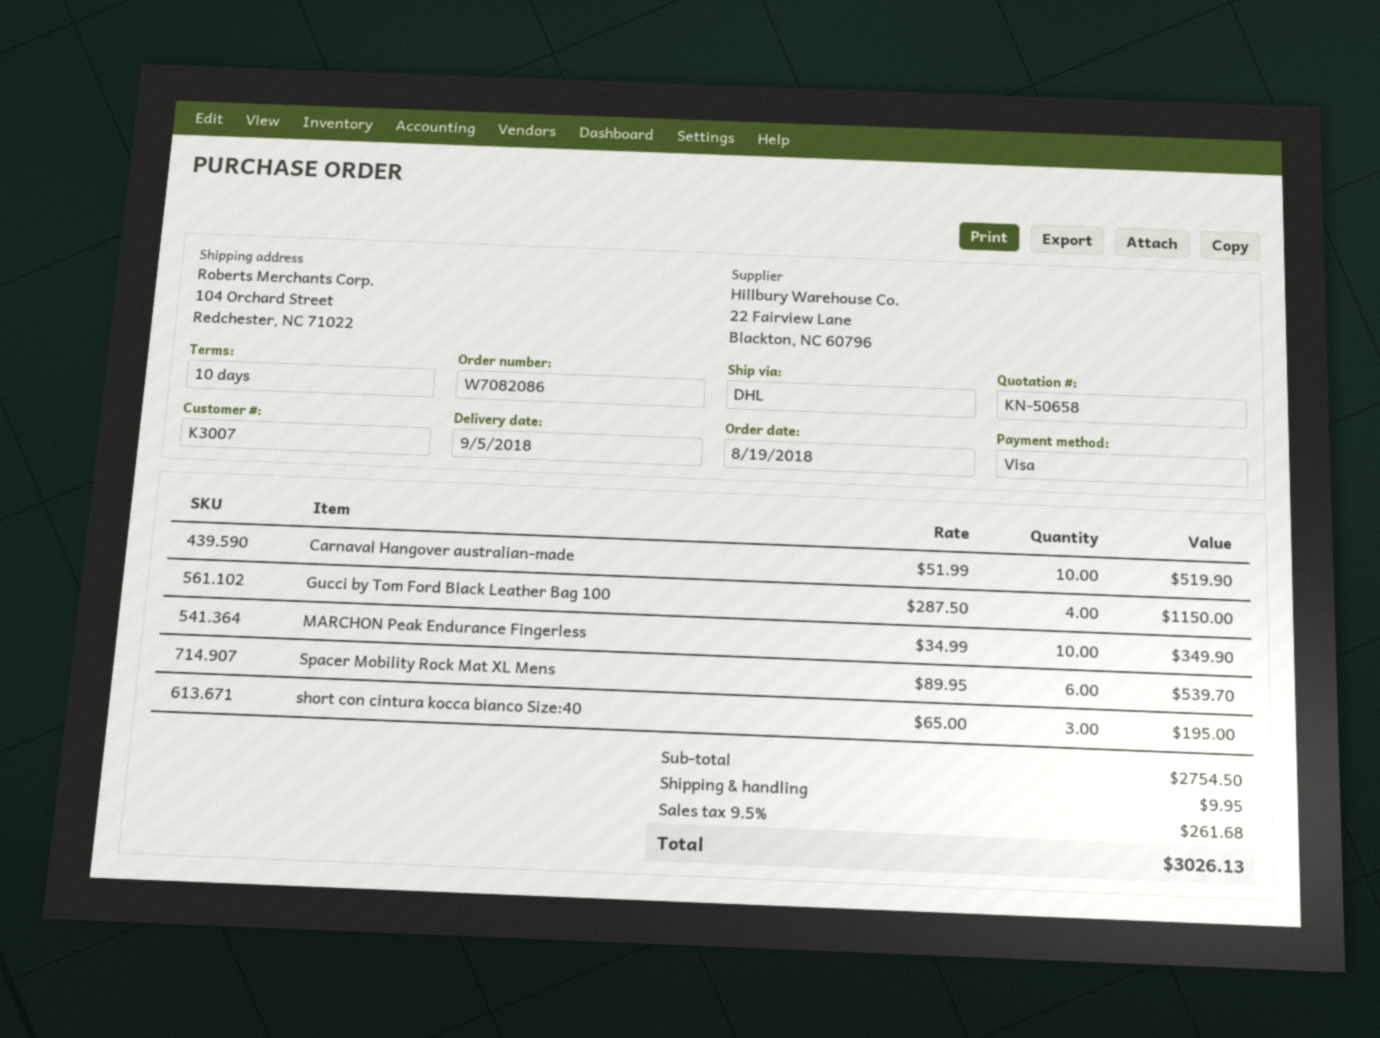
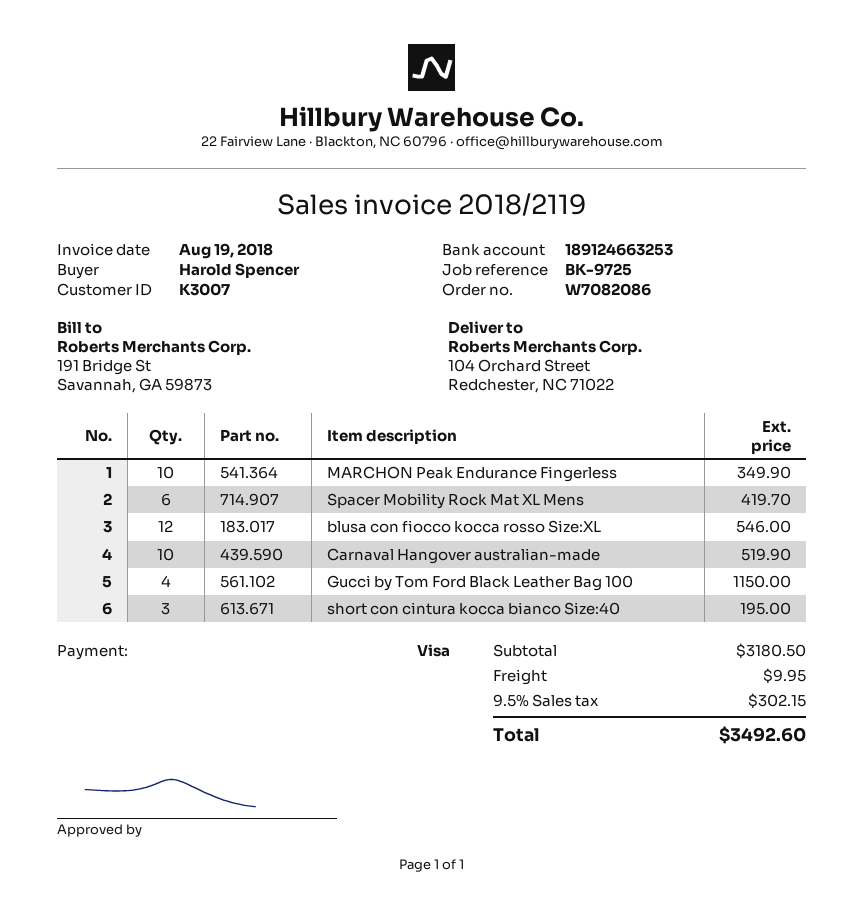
Spacer Mobility Rock Mat XL Mens: 6 for 539.70 -> 6 for 419.70
blusa con fiocco kocca rosso Size:XL: none -> 12 for 546.00
subtotal: 2754.50 -> 3180.50
tax: 9.5% = 261.68 -> 9.5% = 302.15
total: 3026.13 -> 3492.60

